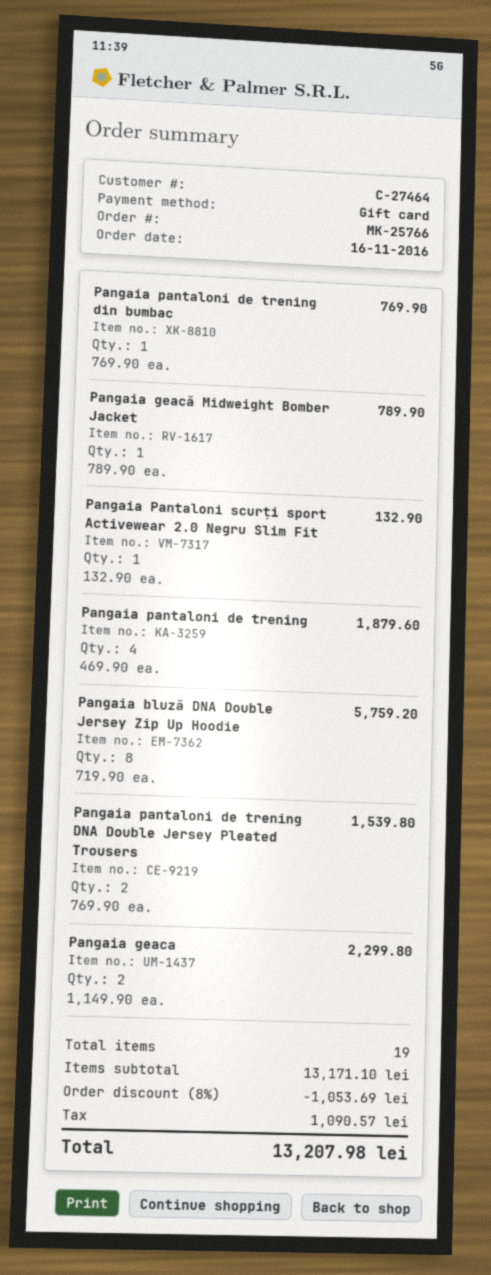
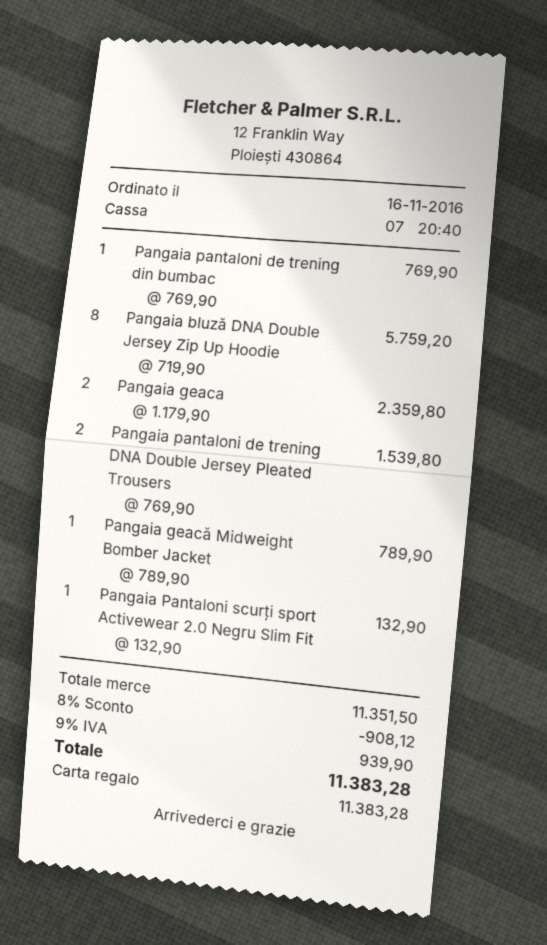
Pangaia pantaloni de trening: 4 x 469.90 = 1879.60 -> none
Pangaia geaca: 2 x 1149.90 = 2299.80 -> 2 x 1179.90 = 2359.80
subtotal: 13171.10 -> 11351.50
discount: 8% = 1053.69 -> 8% = 908.12
tax: 1090.57 -> 939.90
total: 13207.98 -> 11383.28

